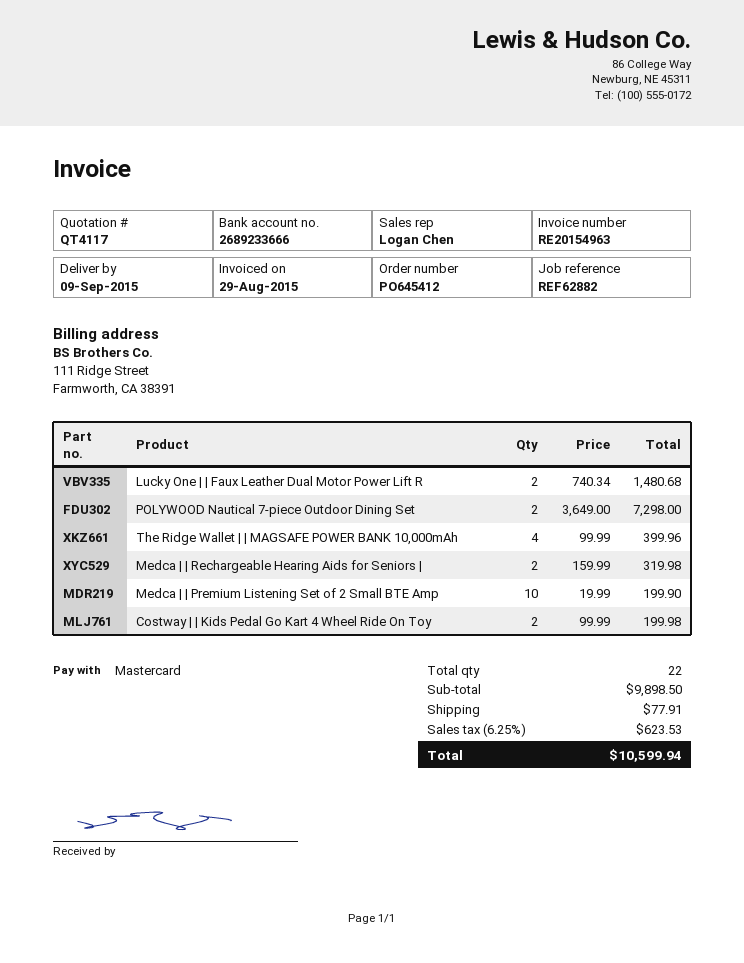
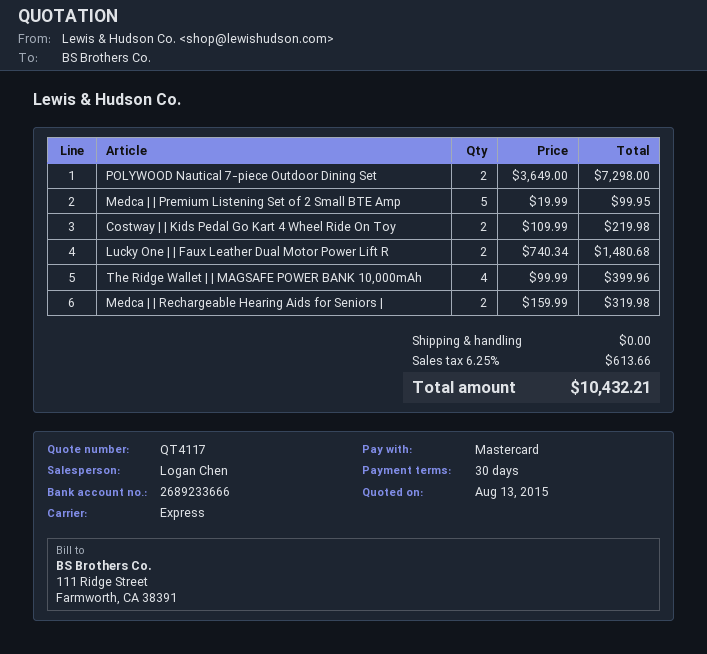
Medca | | Premium Listening Set of 2 Small BTE Amp: 10 x 19.99 = 199.90 -> 5 x 19.99 = 99.95
Costway | | Kids Pedal Go Kart 4 Wheel Ride On Toy: 2 x 99.99 = 199.98 -> 2 x 109.99 = 219.98
shipping: 77.91 -> 0.00
tax: 6.25% = 623.53 -> 6.25% = 613.66
total: 10599.94 -> 10432.21

